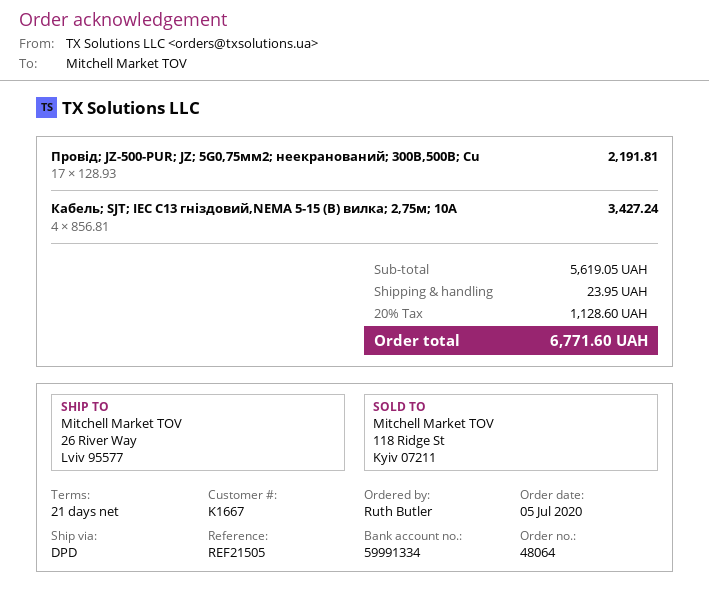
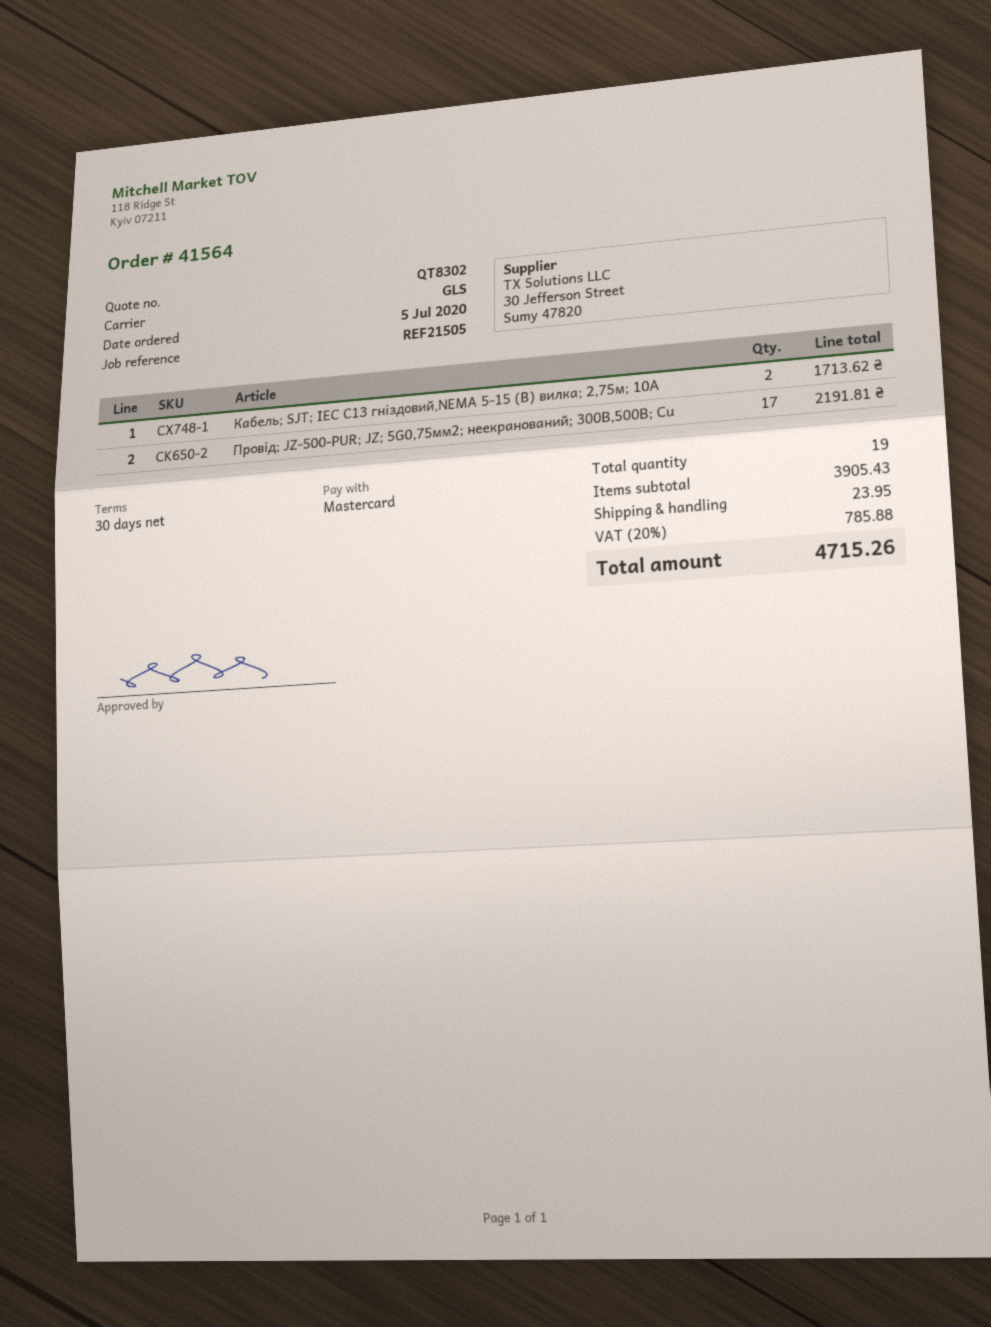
order number: 48064 -> 41564
payment terms: 21 days -> 30 days
shipping method: DPD -> GLS
Кабель; SJT; IEC C13 гніздовий,NEMA 5-15 (B) вилка; 2,75м; 10А: 4 for 3427.24 -> 2 for 1713.62
subtotal: 5619.05 -> 3905.43
tax: 20% = 1128.60 -> 20% = 785.88
total: 6771.60 -> 4715.26

